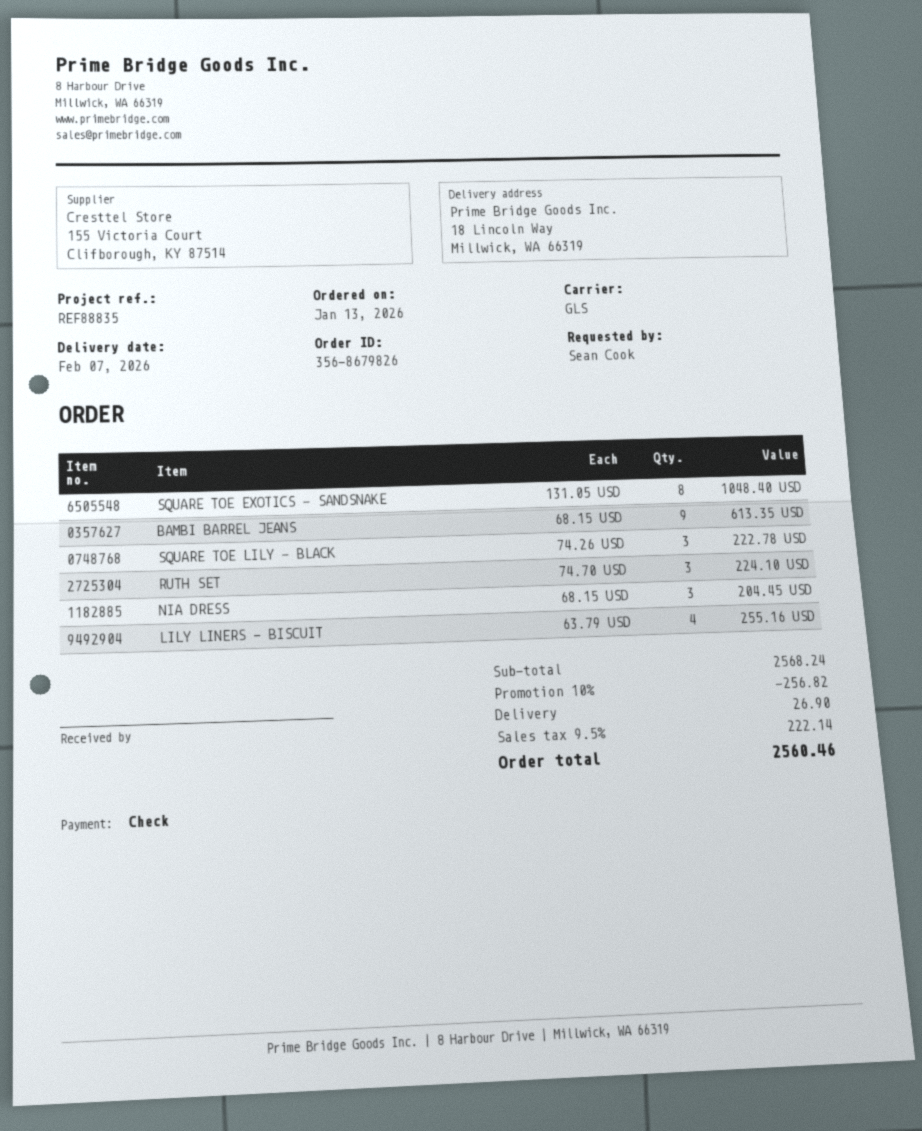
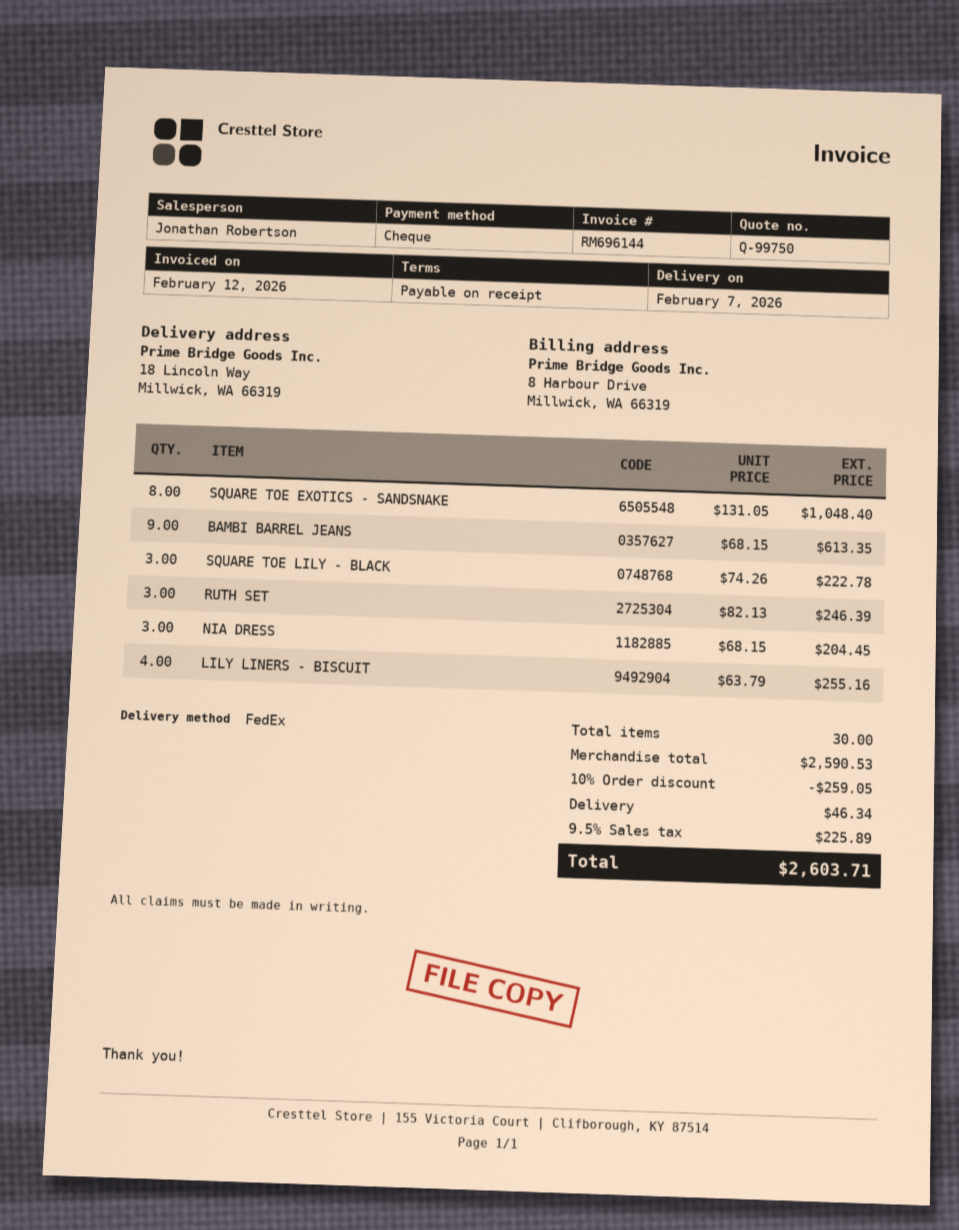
shipping method: GLS -> FedEx
RUTH SET: 3 x 74.70 = 224.10 -> 3 x 82.13 = 246.39
subtotal: 2568.24 -> 2590.53
discount: 10% = 256.82 -> 10% = 259.05
shipping: 26.90 -> 46.34
tax: 9.5% = 222.14 -> 9.5% = 225.89
total: 2560.46 -> 2603.71

